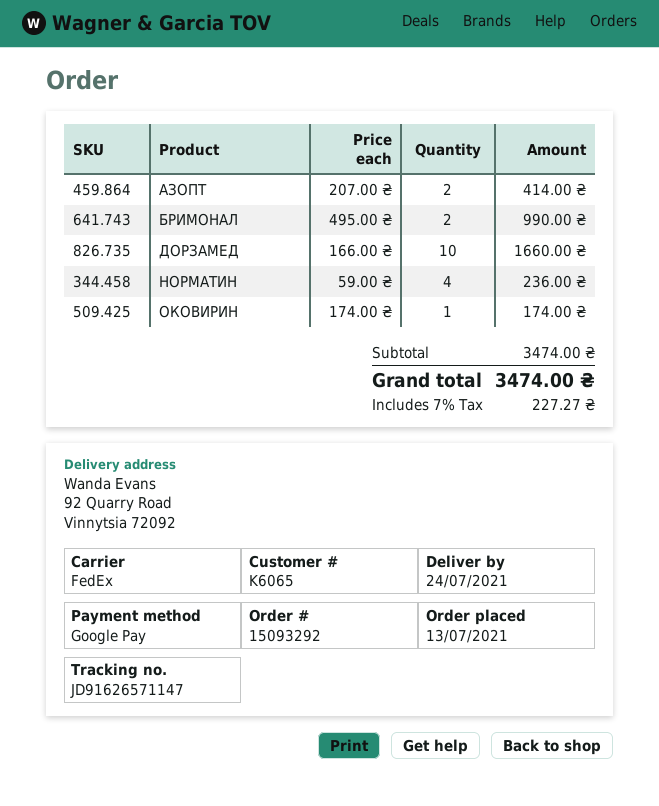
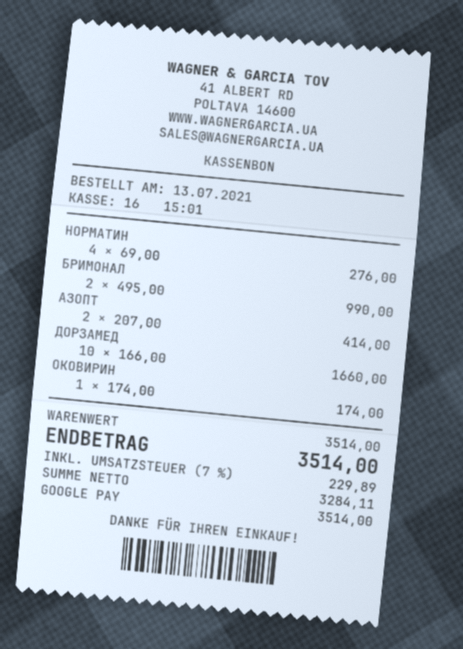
НОРМАТИН: 4 x 59.00 = 236.00 -> 4 x 69.00 = 276.00
subtotal: 3474.00 -> 3514.00
tax: 7% = 227.27 -> 7% = 229.89
total: 3474.00 -> 3514.00

